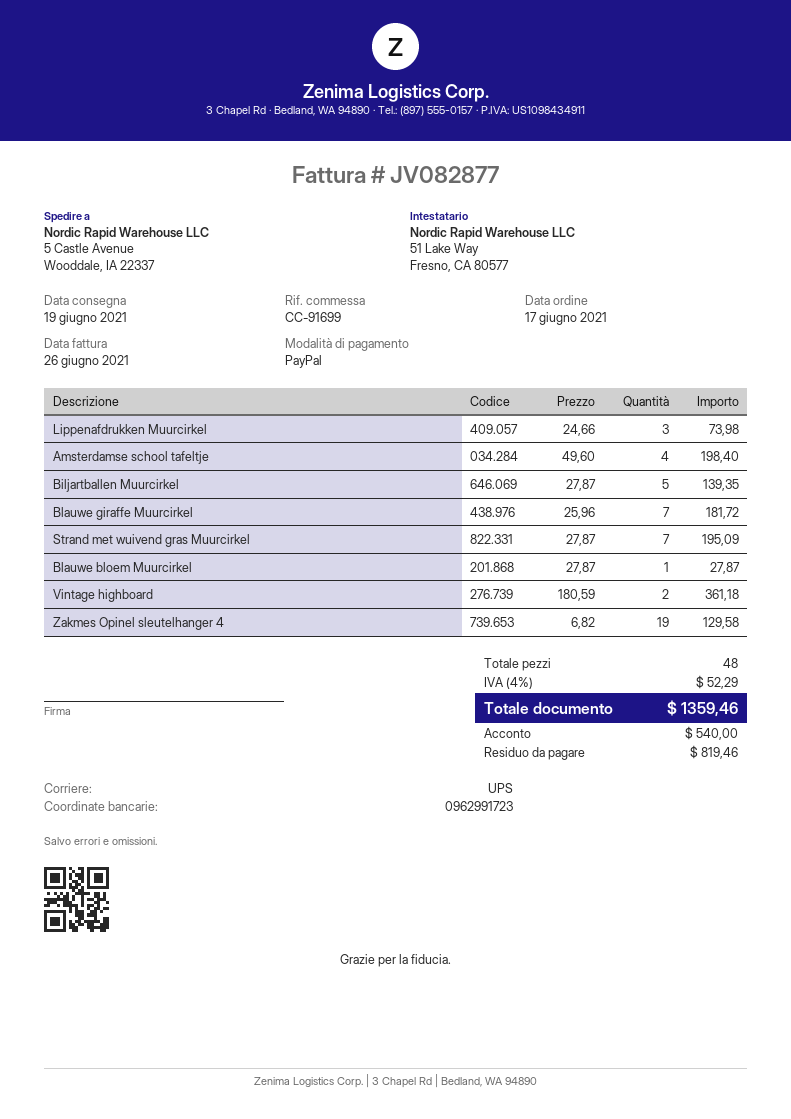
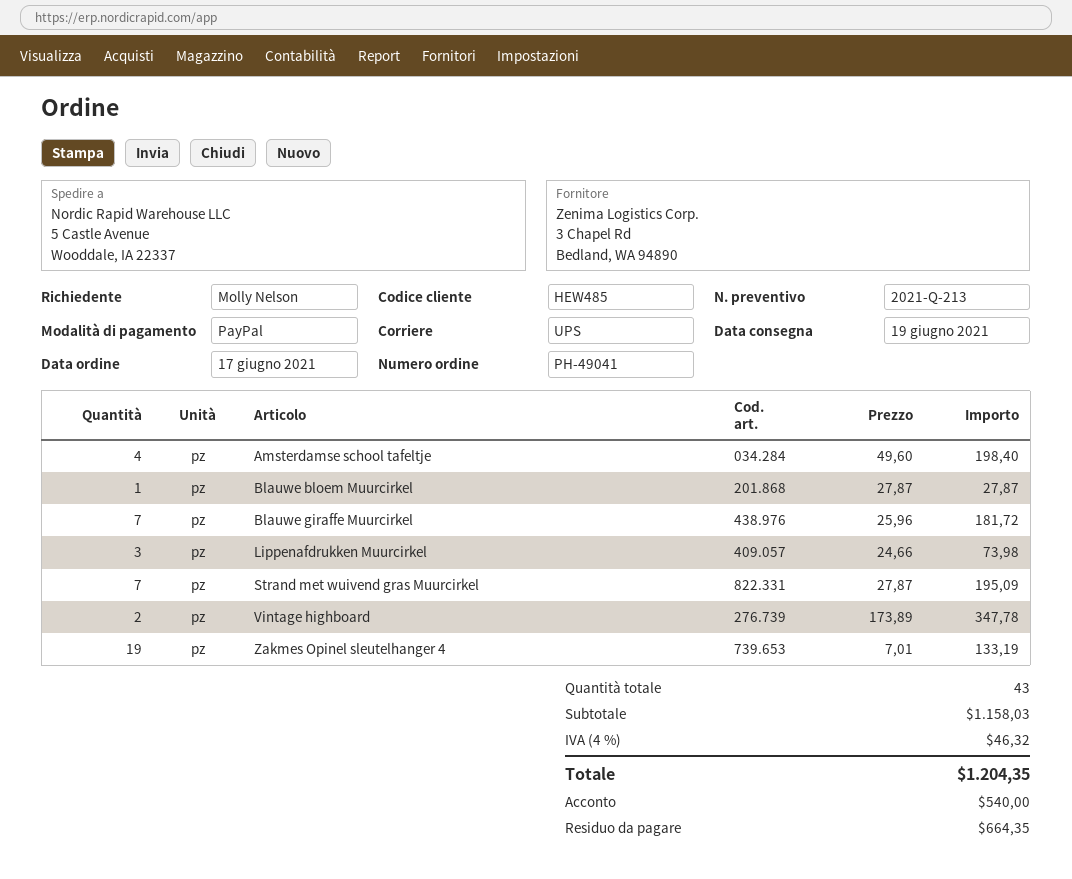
Biljartballen Muurcirkel: 5 x 27.87 = 139.35 -> none
Vintage highboard: 2 x 180.59 = 361.18 -> 2 x 173.89 = 347.78
Zakmes Opinel sleutelhanger 4: 19 x 6.82 = 129.58 -> 19 x 7.01 = 133.19
total quantity: 48 -> 43
tax: 4% = 52.29 -> 4% = 46.32
total: 1359.46 -> 1204.35
balance: 819.46 -> 664.35

